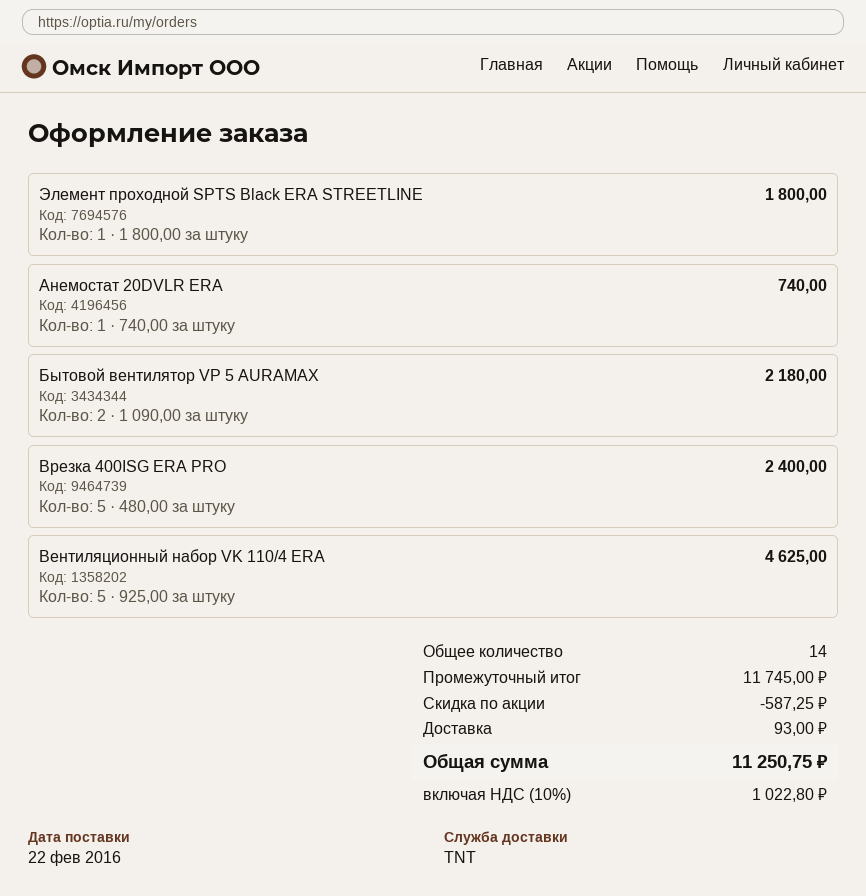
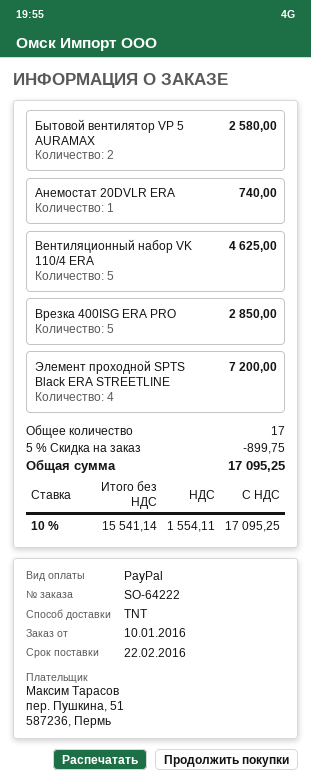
Элемент проходной SPTS Black ERA STREETLINE: 1 for 1800.00 -> 4 for 7200.00
Бытовой вентилятор VP 5 AURAMAX: 2 for 2180.00 -> 2 for 2580.00
Врезка 400ISG ERA PRO: 5 for 2400.00 -> 5 for 2850.00
total quantity: 14 -> 17
discount: 587.25 -> 899.75
shipping: 93.00 -> none
tax: 10% = 1022.80 -> 10% = 1554.11
total: 11250.75 -> 17095.25

